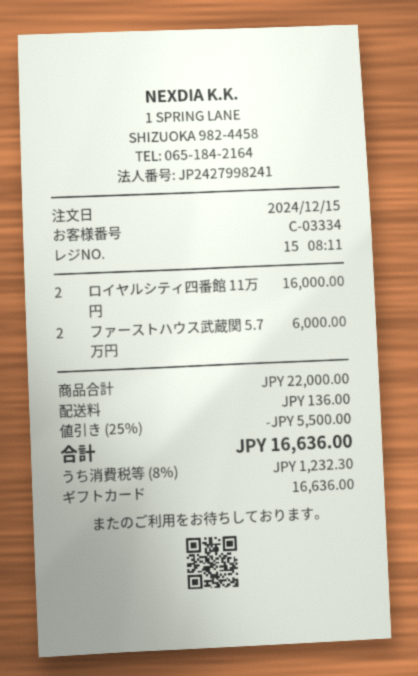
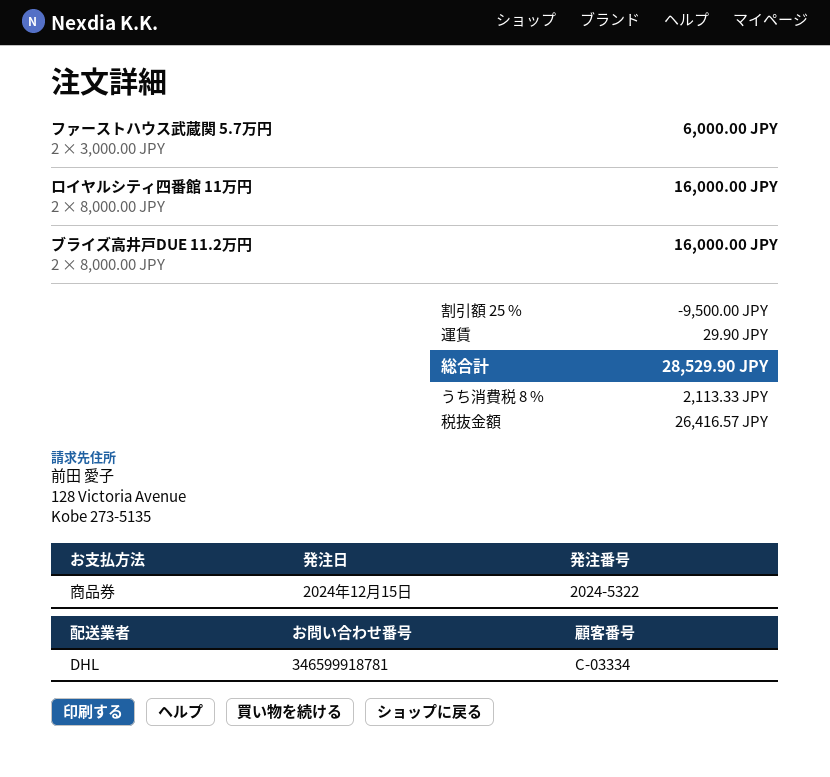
ブライズ高井戸DUE 11.2万円: none -> 2 for 16000.00
discount: 25% = 5500.00 -> 25% = 9500.00
shipping: 136.00 -> 29.90
tax: 8% = 1232.30 -> 8% = 2113.33
total: 16636.00 -> 28529.90

